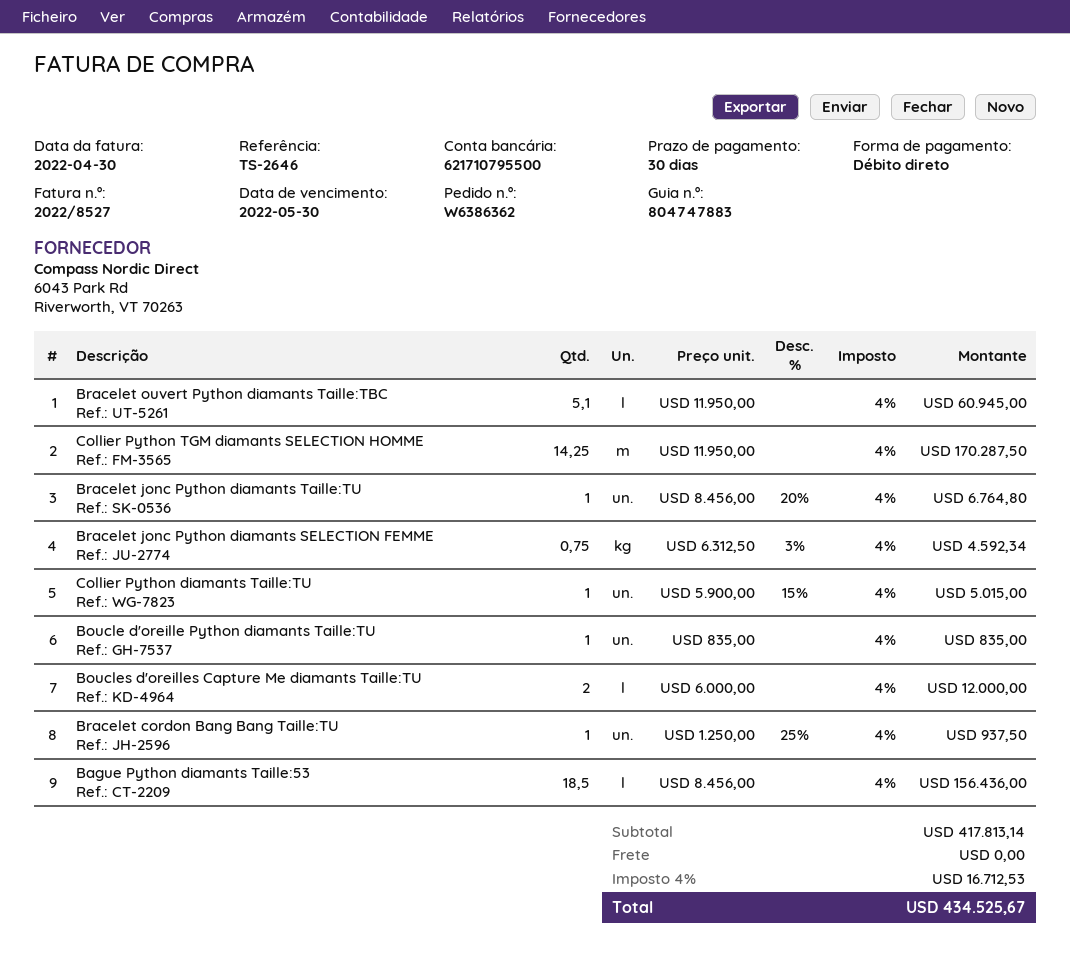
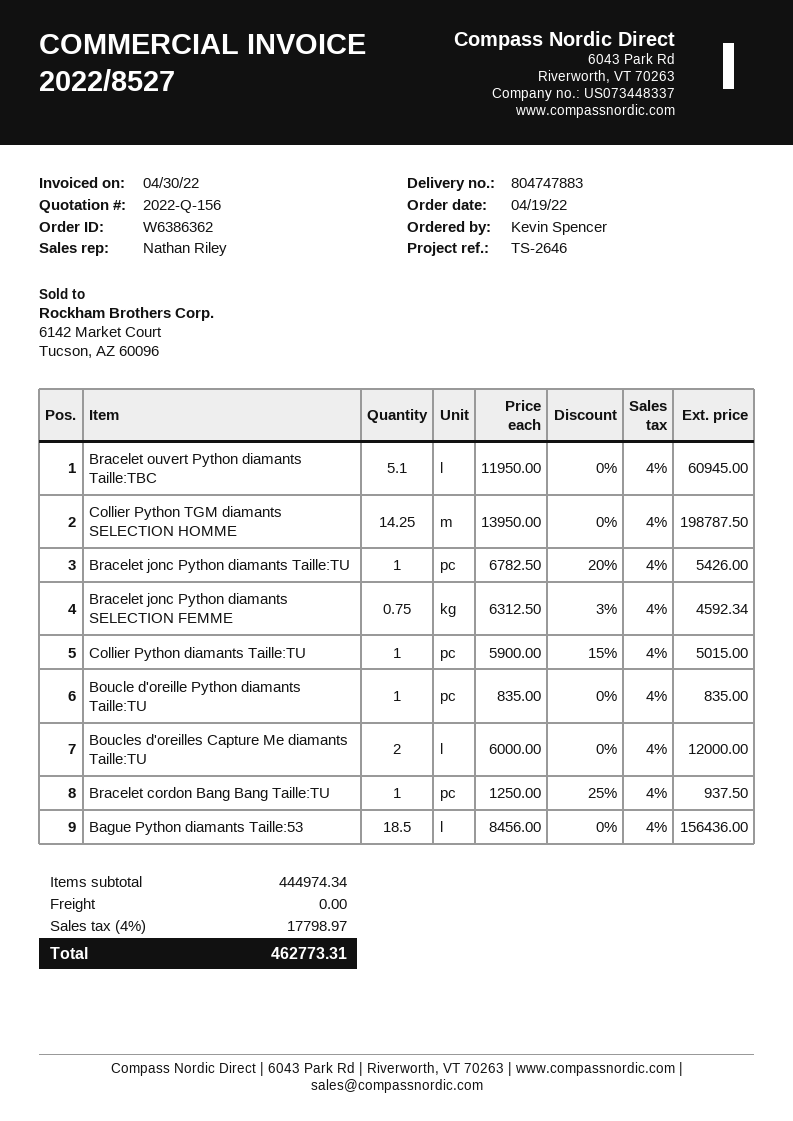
Collier Python TGM diamants SELECTION HOMME: 14.25 x 11950.00 = 170287.50 -> 14.25 x 13950.00 = 198787.50
Bracelet jonc Python diamants Taille:TU: 1 x 8456.00 - 20% = 6764.80 -> 1 x 6782.50 - 20% = 5426.00
subtotal: 417813.14 -> 444974.34
tax: 4% = 16712.53 -> 4% = 17798.97
total: 434525.67 -> 462773.31

